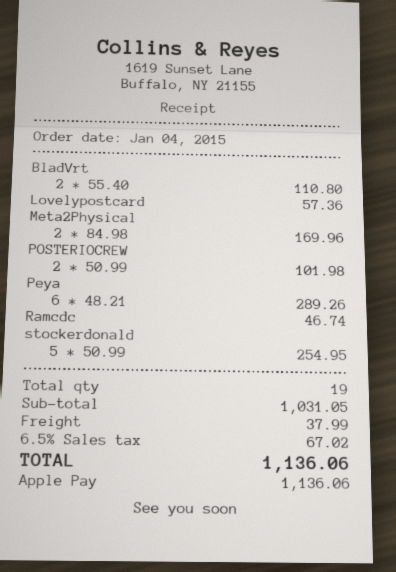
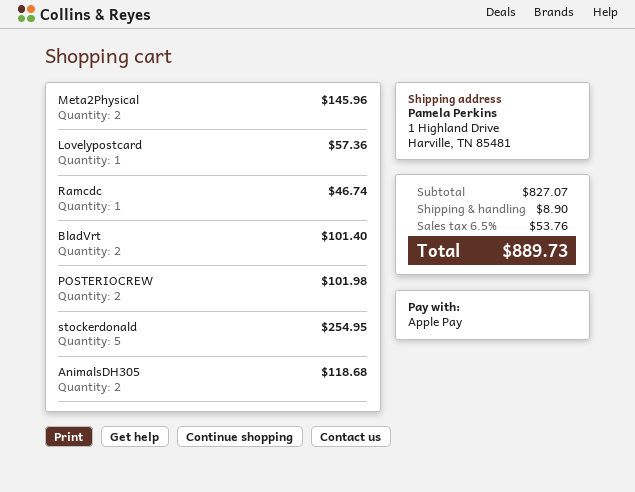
BladVrt: 2 for 110.80 -> 2 for 101.40
Meta2Physical: 2 for 169.96 -> 2 for 145.96
Peya: 6 for 289.26 -> none
AnimalsDH305: none -> 2 for 118.68
subtotal: 1031.05 -> 827.07
shipping: 37.99 -> 8.90
tax: 6.5% = 67.02 -> 6.5% = 53.76
total: 1136.06 -> 889.73

